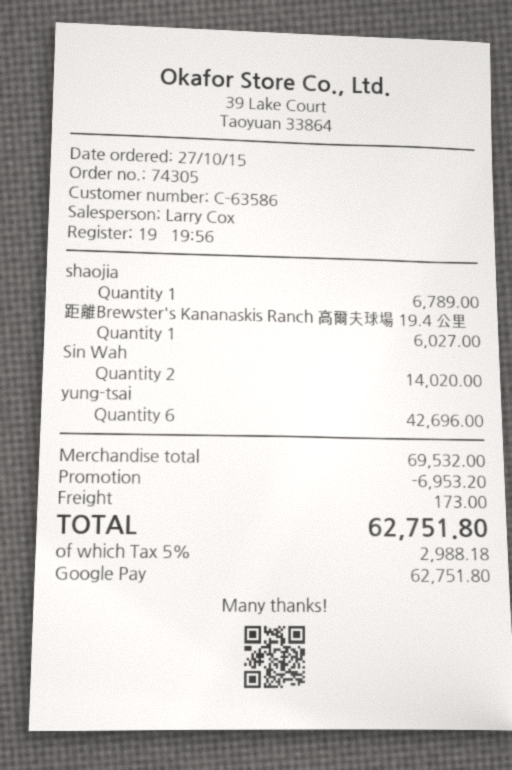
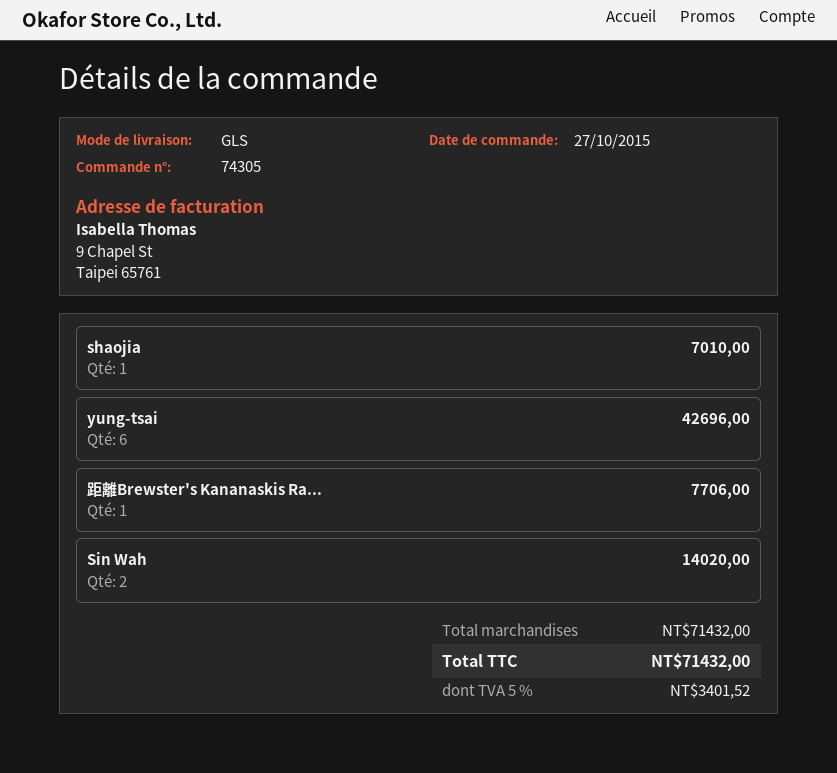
shaojia: 1 for 6789.00 -> 1 for 7010.00
距離Brewster's Kananaskis Ranch 高爾夫球場 19.4 公里: 1 for 6027.00 -> 1 for 7706.00
subtotal: 69532.00 -> 71432.00
discount: 6953.20 -> none
shipping: 173.00 -> none
tax: 5% = 2988.18 -> 5% = 3401.52
total: 62751.80 -> 71432.00

